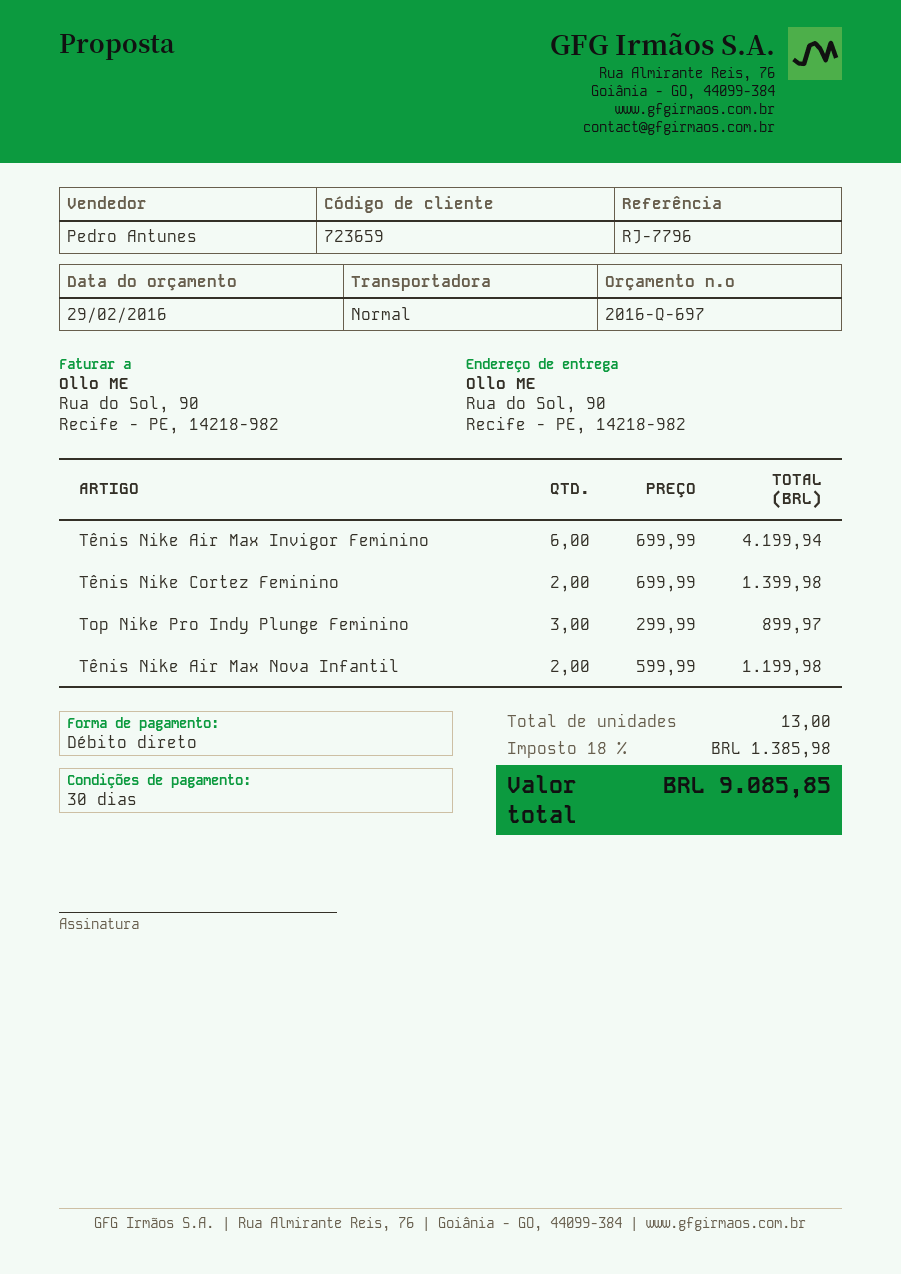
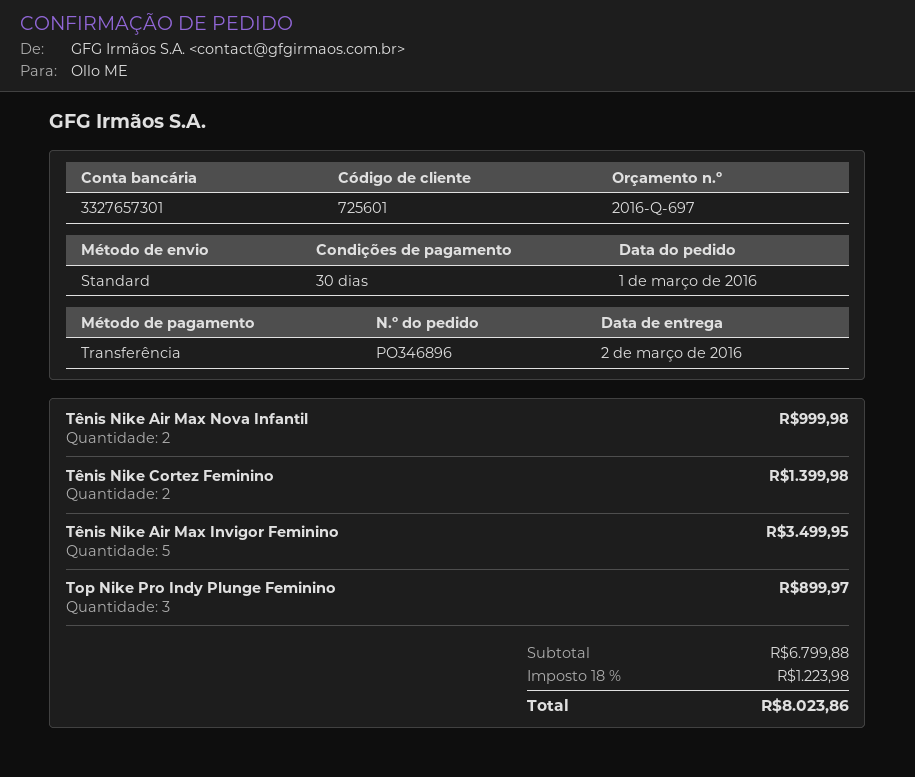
customer number: 723659 -> 725601
payment method: direct debit -> bank transfer
Tênis Nike Air Max Invigor Feminino: 6 for 4199.94 -> 5 for 3499.95
Tênis Nike Air Max Nova Infantil: 2 for 1199.98 -> 2 for 999.98
tax: 18% = 1385.98 -> 18% = 1223.98
total: 9085.85 -> 8023.86

